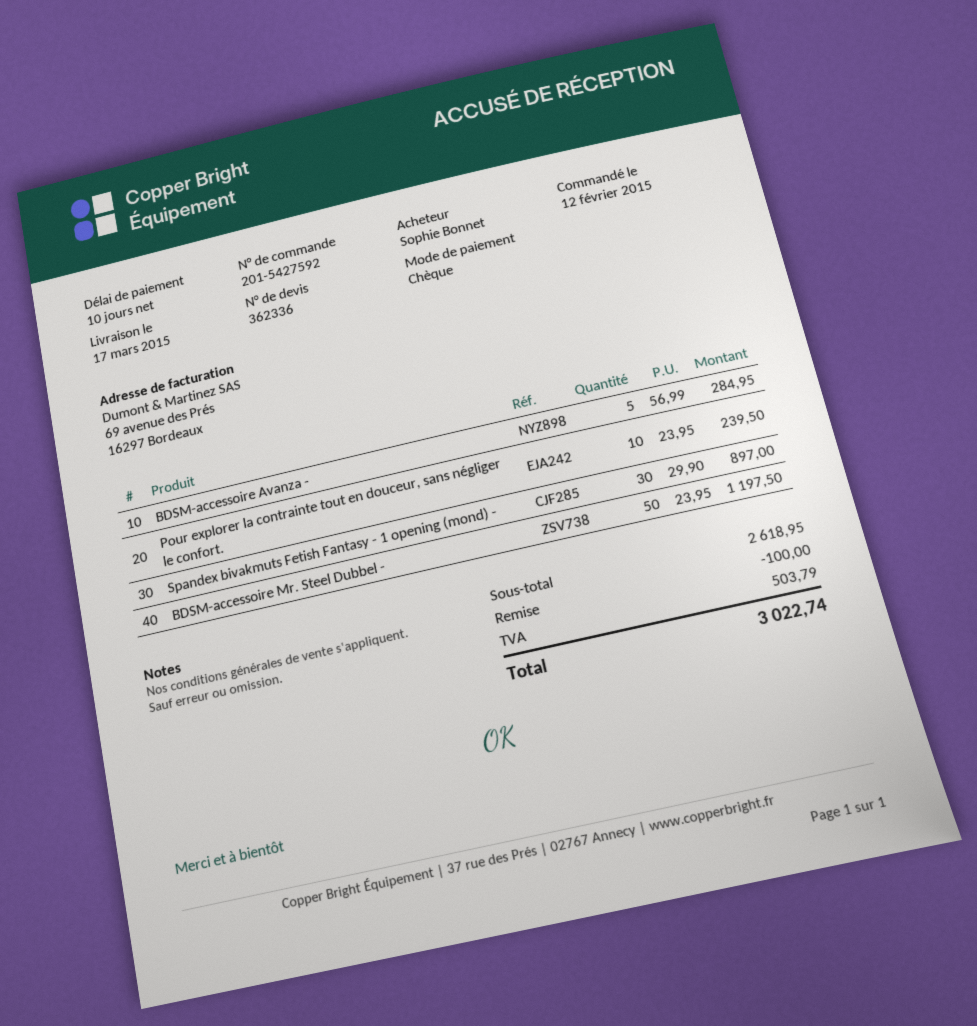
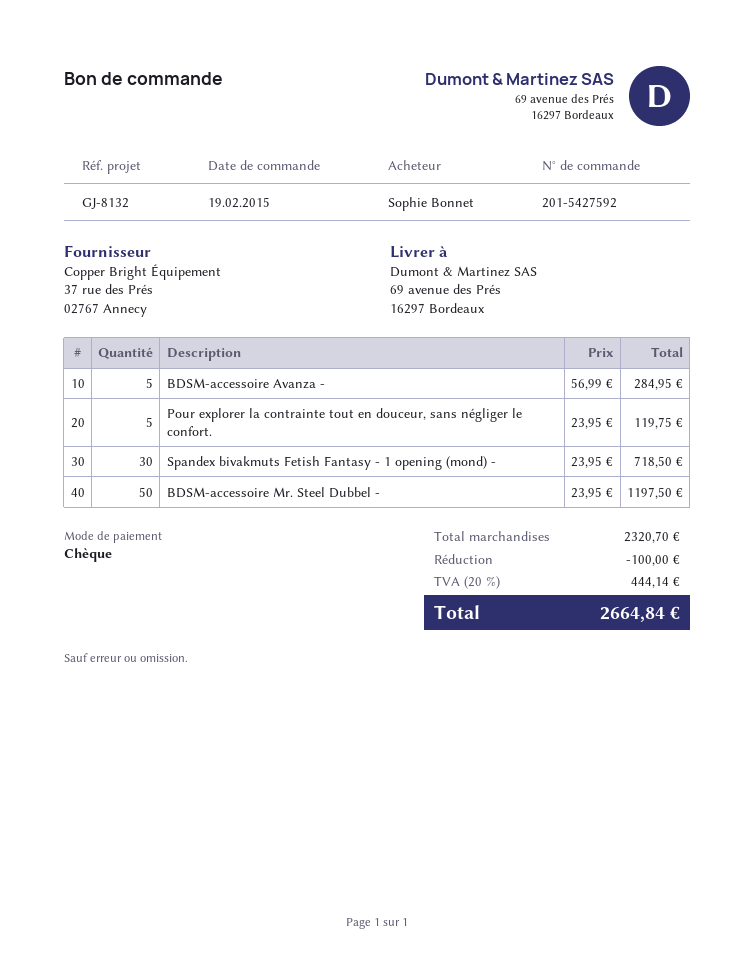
order date: 2015-02-12 -> 2015-02-19
Pour explorer la contrainte tout en douceur, sans négliger le confort.: 10 x 23.95 = 239.50 -> 5 x 23.95 = 119.75
Spandex bivakmuts Fetish Fantasy - 1 opening (mond) -: 30 x 29.90 = 897.00 -> 30 x 23.95 = 718.50
subtotal: 2618.95 -> 2320.70
tax: 503.79 -> 444.14
total: 3022.74 -> 2664.84

